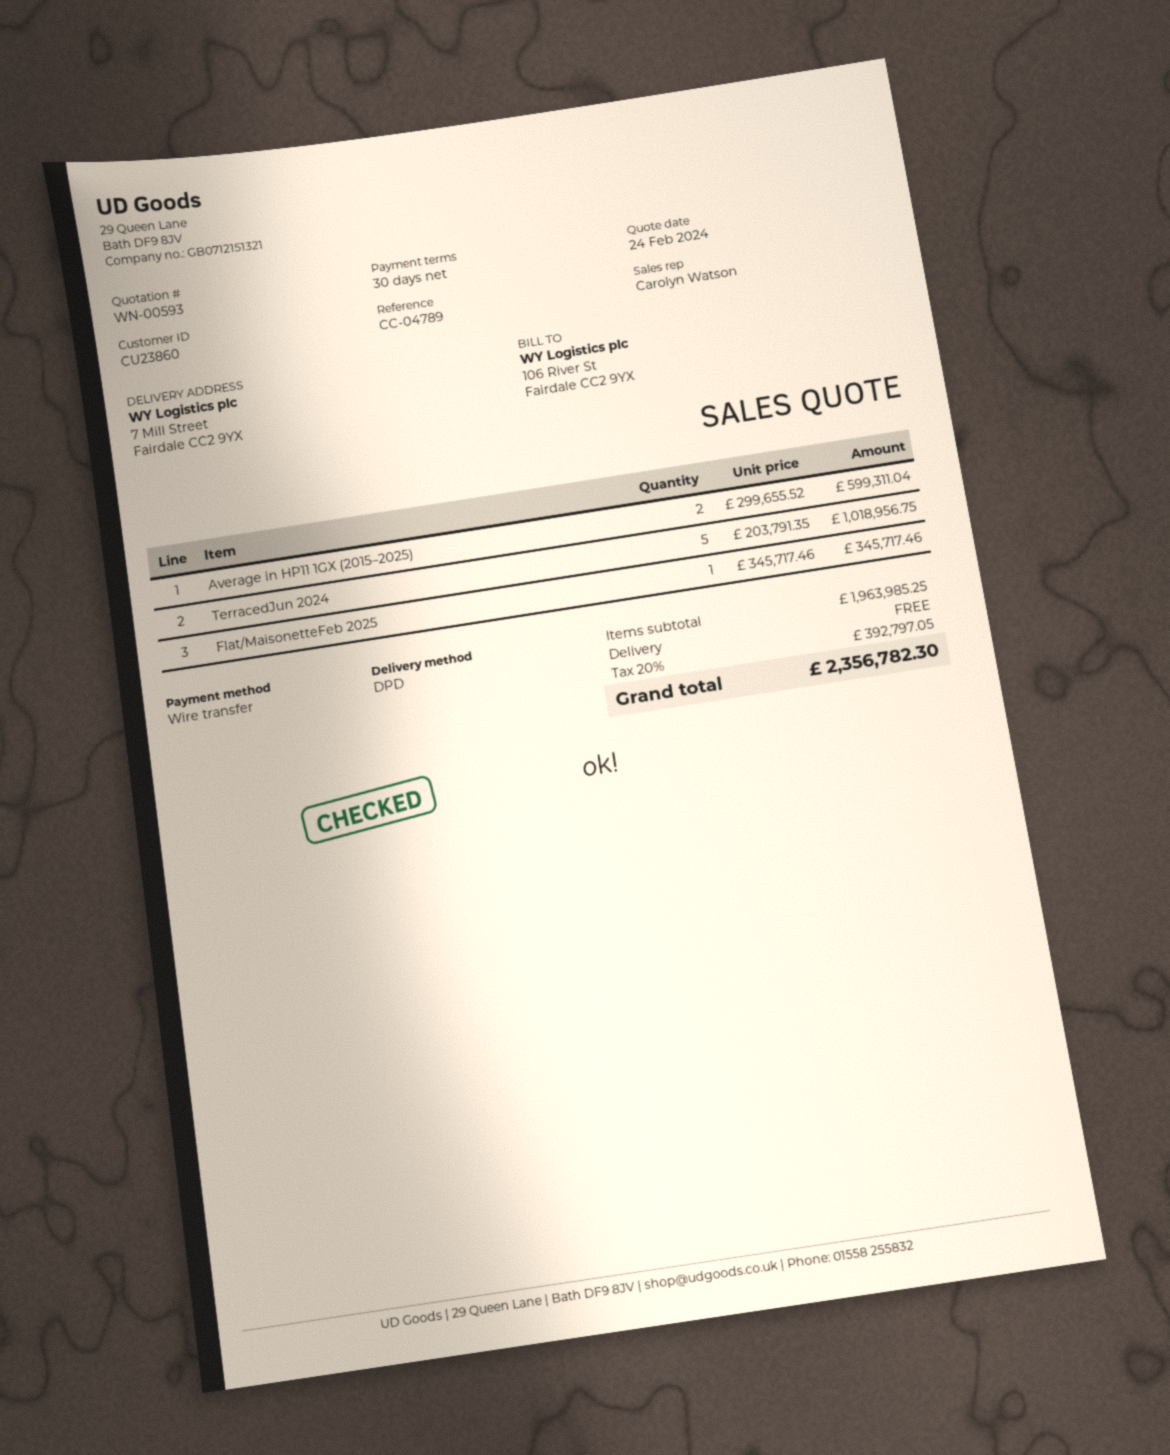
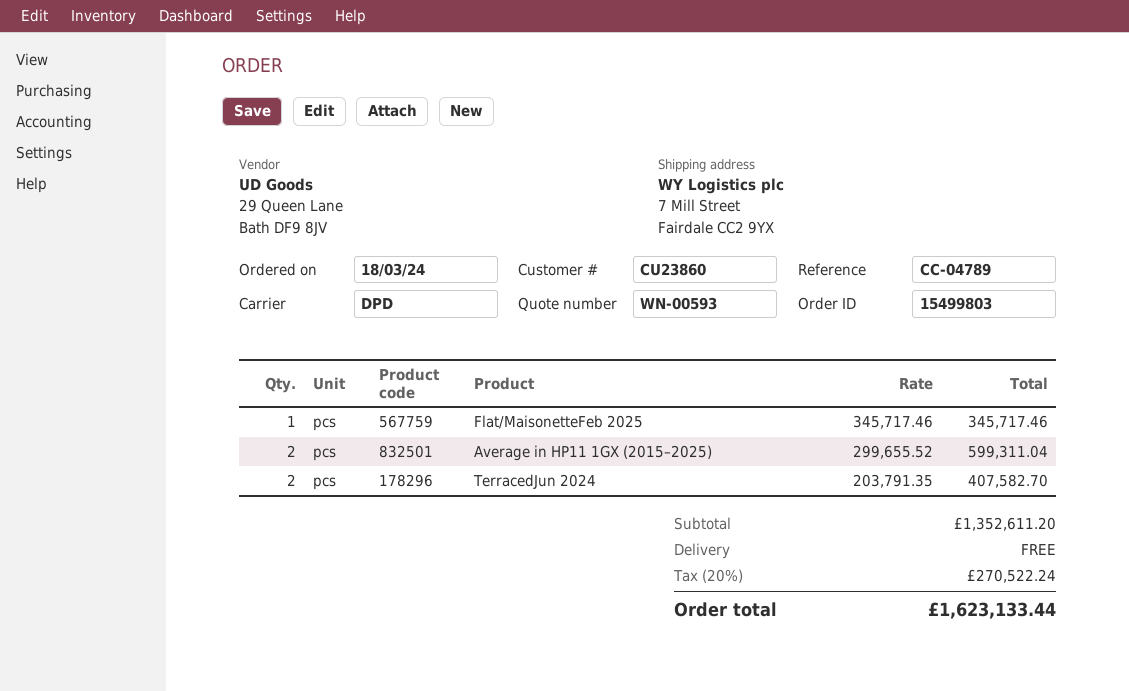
TerracedJun 2024: 5 x 203791.35 = 1018956.75 -> 2 x 203791.35 = 407582.70
subtotal: 1963985.25 -> 1352611.20
tax: 20% = 392797.05 -> 20% = 270522.24
total: 2356782.30 -> 1623133.44

